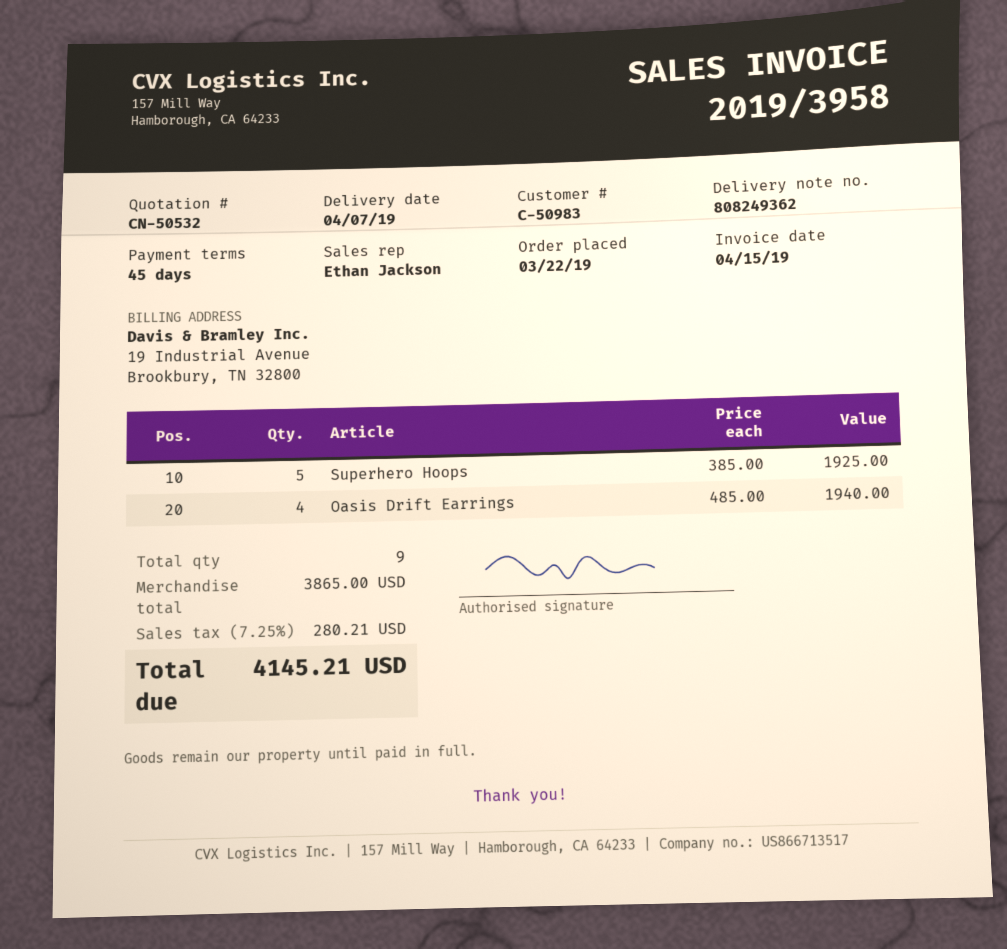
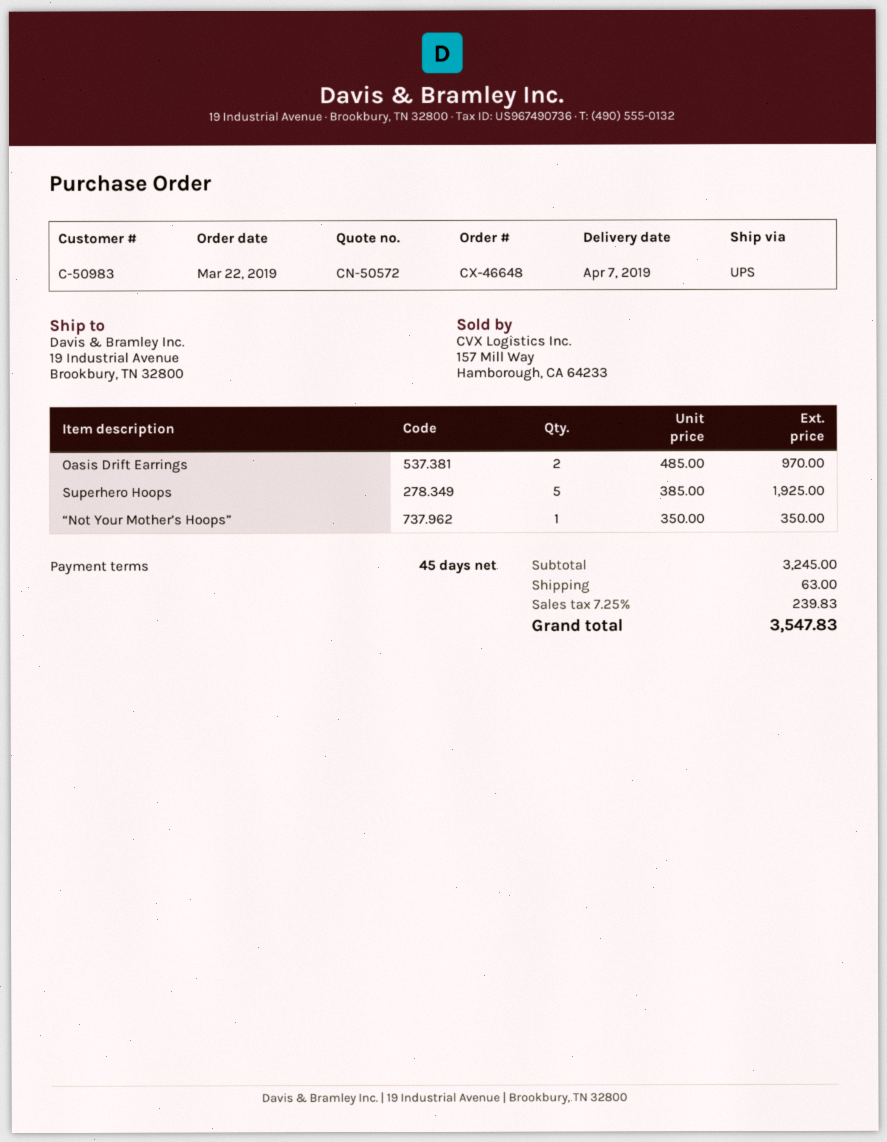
quote number: CN-50532 -> CN-50572
Oasis Drift Earrings: 4 x 485.00 = 1940.00 -> 2 x 485.00 = 970.00
“Not Your Mother’s Hoops”: none -> 1 x 350.00 = 350.00
subtotal: 3865.00 -> 3245.00
shipping: none -> 63.00
tax: 7.25% = 280.21 -> 7.25% = 239.83
total: 4145.21 -> 3547.83

